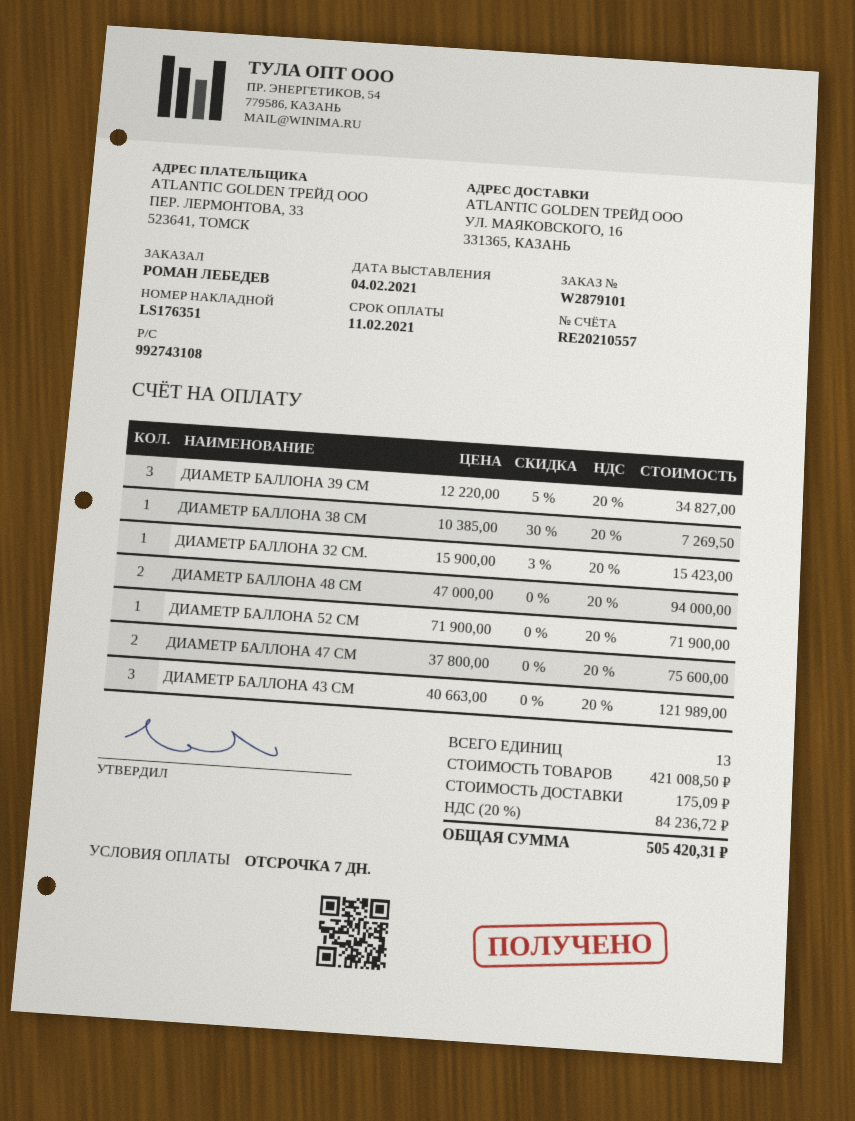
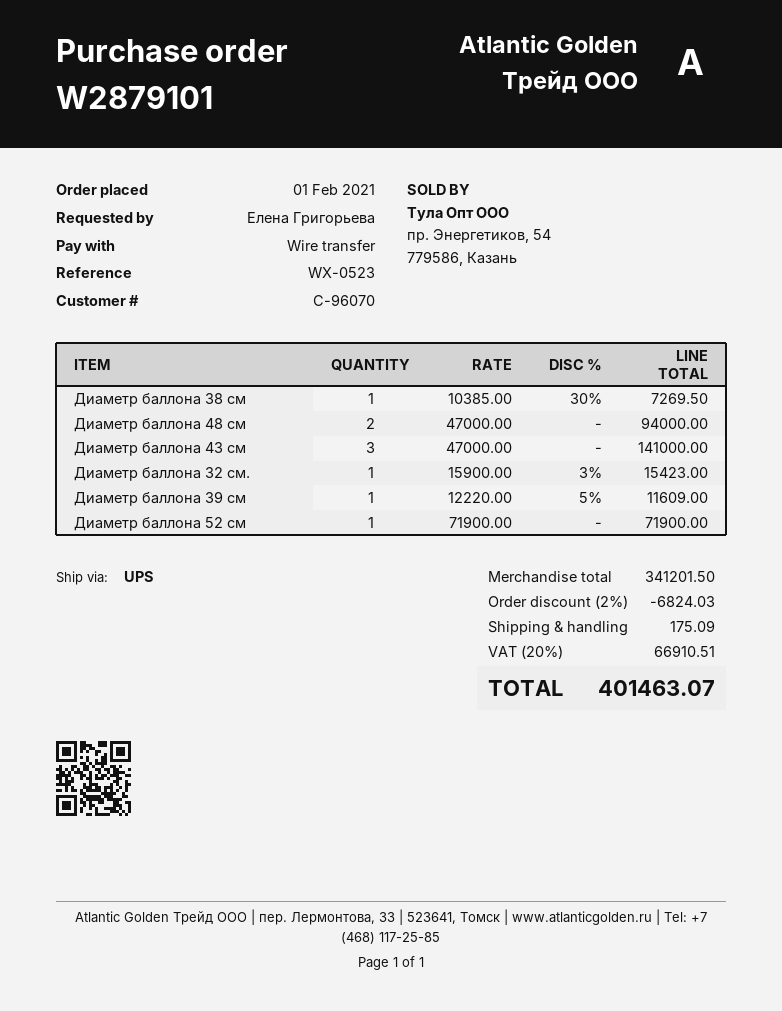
ordered by: РОМАН ЛЕБЕДЕВ -> Елена Григорьева
ДИАМЕТР БАЛЛОНА 39 СМ: 3 x 12220.00 - 5% = 34827.00 -> 1 x 12220.00 - 5% = 11609.00
ДИАМЕТР БАЛЛОНА 47 СМ: 2 x 37800.00 = 75600.00 -> none
ДИАМЕТР БАЛЛОНА 43 СМ: 3 x 40663.00 = 121989.00 -> 3 x 47000.00 = 141000.00
subtotal: 421008.50 -> 341201.50
discount: none -> 2% = 6824.03
tax: 20% = 84236.72 -> 20% = 66910.51
total: 505420.31 -> 401463.07

